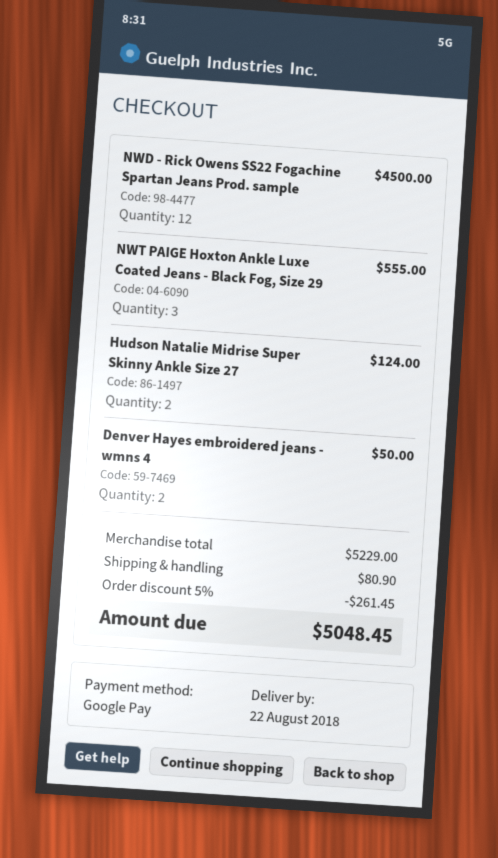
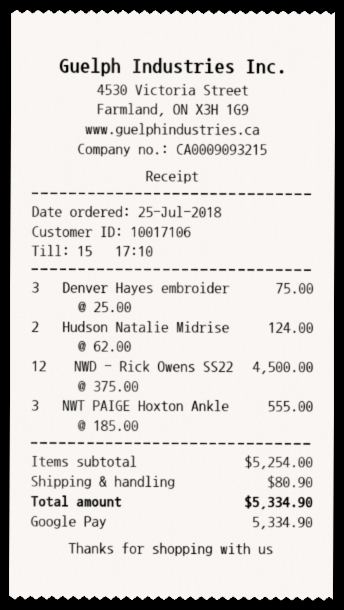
Denver Hayes embroidered jeans - wmns 4: 2 for 50.00 -> 3 for 75.00
subtotal: 5229.00 -> 5254.00
discount: 5% = 261.45 -> none
total: 5048.45 -> 5334.90

